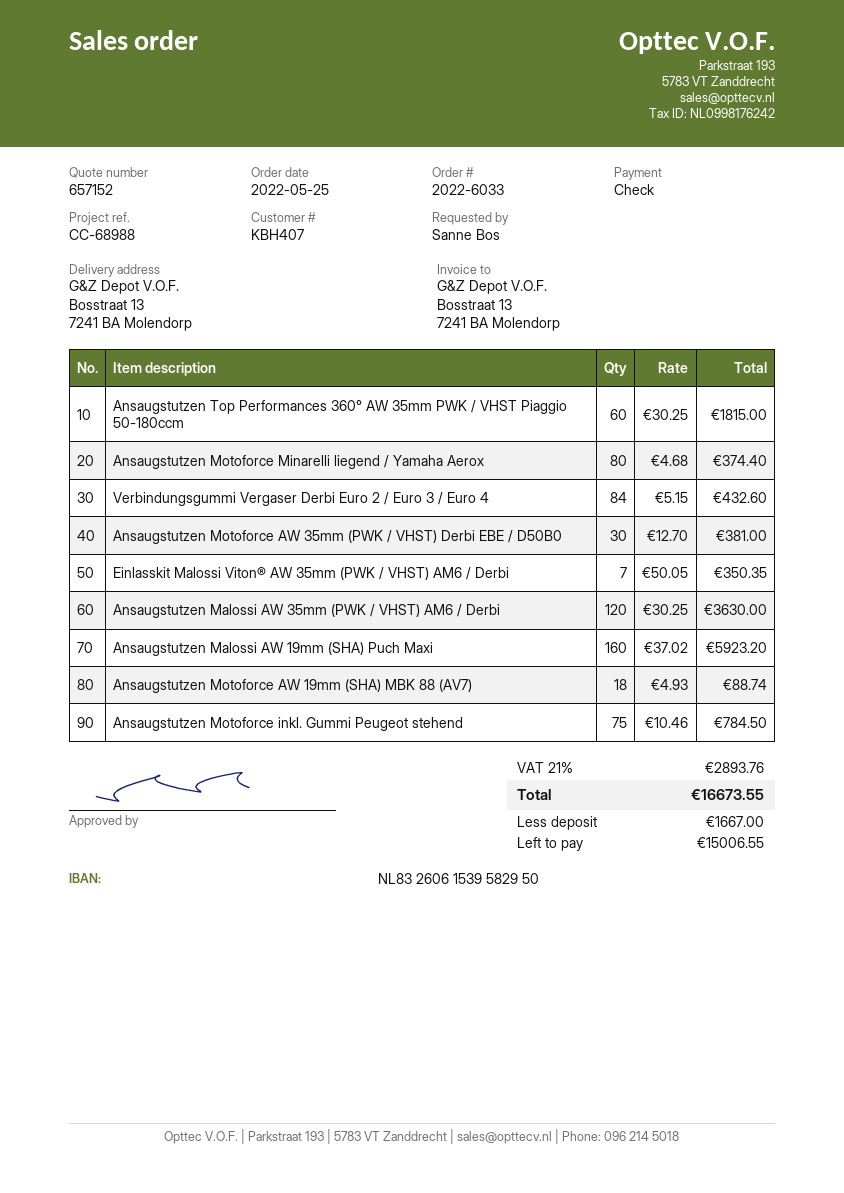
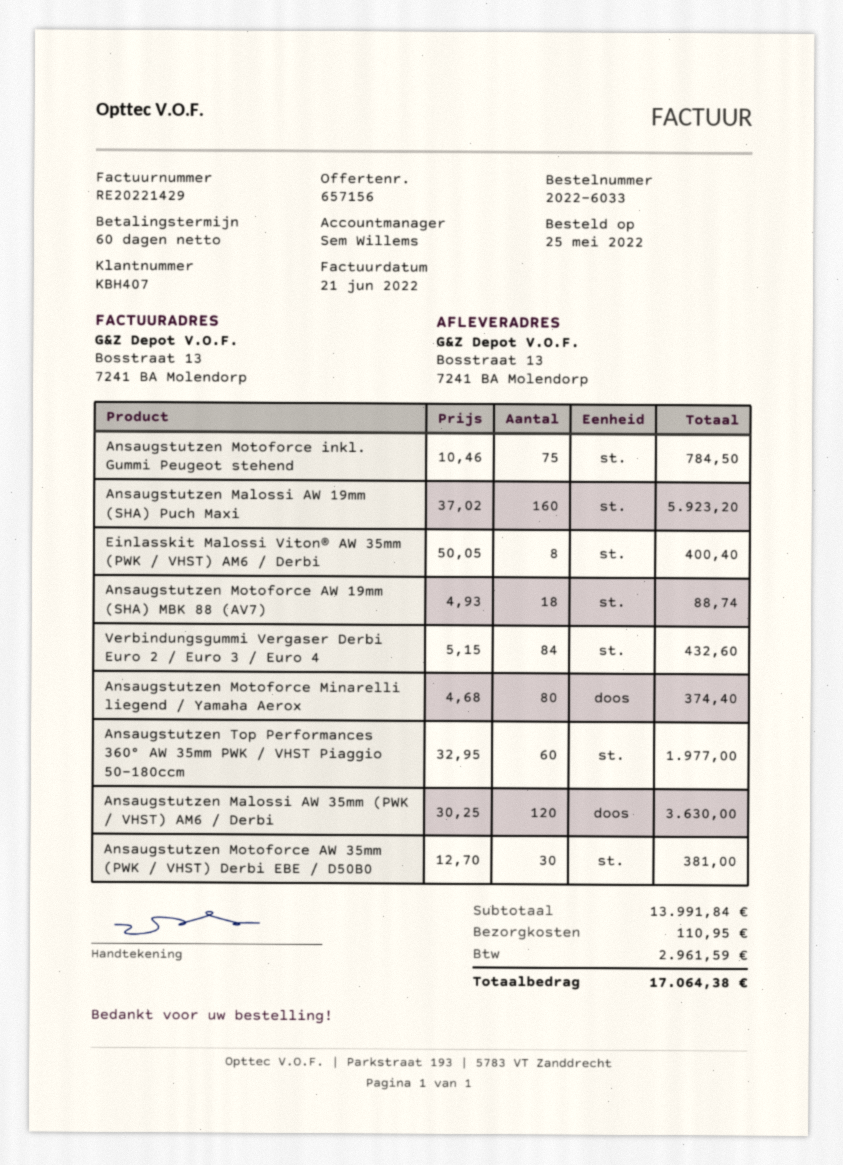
quote number: 657152 -> 657156
Ansaugstutzen Top Performances 360° AW 35mm PWK / VHST Piaggio 50-180ccm: 60 x 30.25 = 1815.00 -> 60 x 32.95 = 1977.00
Einlasskit Malossi Viton® AW 35mm (PWK / VHST) AM6 / Derbi: 7 x 50.05 = 350.35 -> 8 x 50.05 = 400.40
shipping: none -> 110.95
tax: 2893.76 -> 2961.59
total: 16673.55 -> 17064.38

